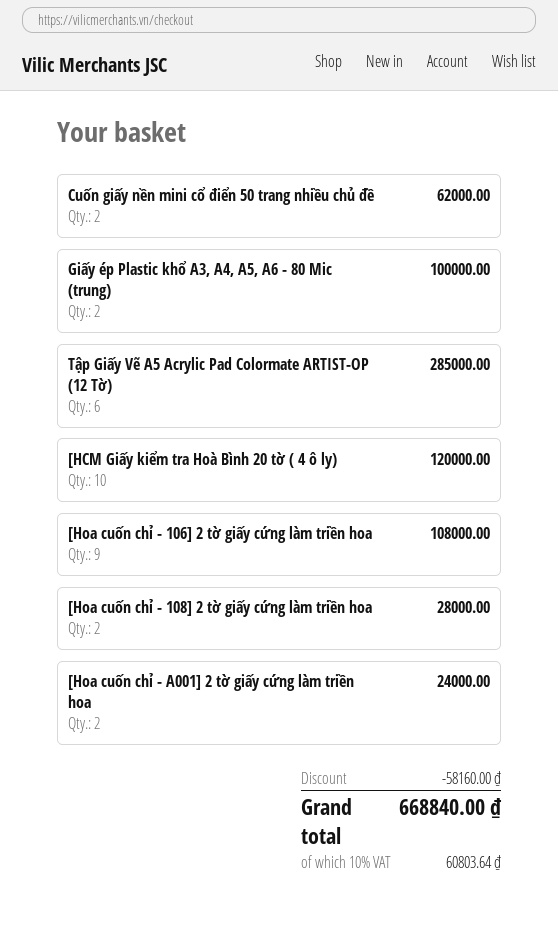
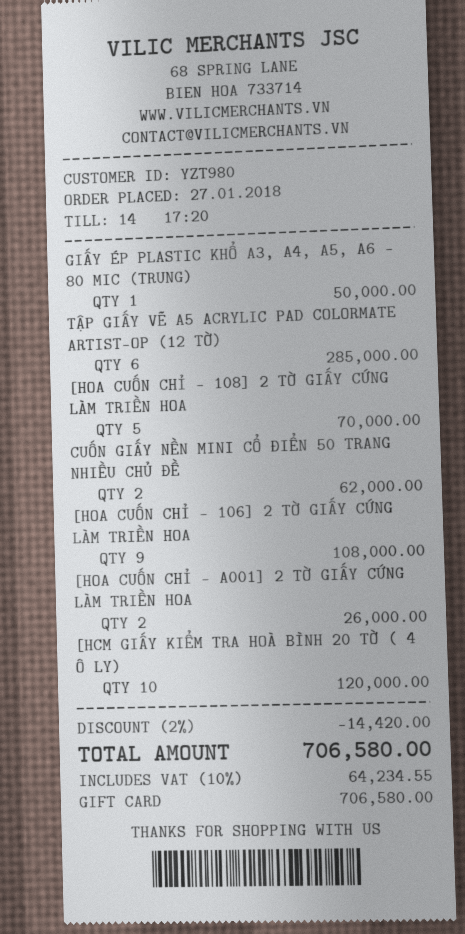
Giấy ép Plastic khổ A3, A4, A5, A6 - 80 Mic (trung): 2 for 100000.00 -> 1 for 50000.00
[Hoa cuốn chỉ - 108] 2 tờ giấy cứng làm triền hoa: 2 for 28000.00 -> 5 for 70000.00
[Hoa cuốn chỉ - A001] 2 tờ giấy cứng làm triền hoa: 2 for 24000.00 -> 2 for 26000.00
discount: 58160.00 -> 14420.00
tax: 10% = 60803.64 -> 10% = 64234.55
total: 668840.00 -> 706580.00

